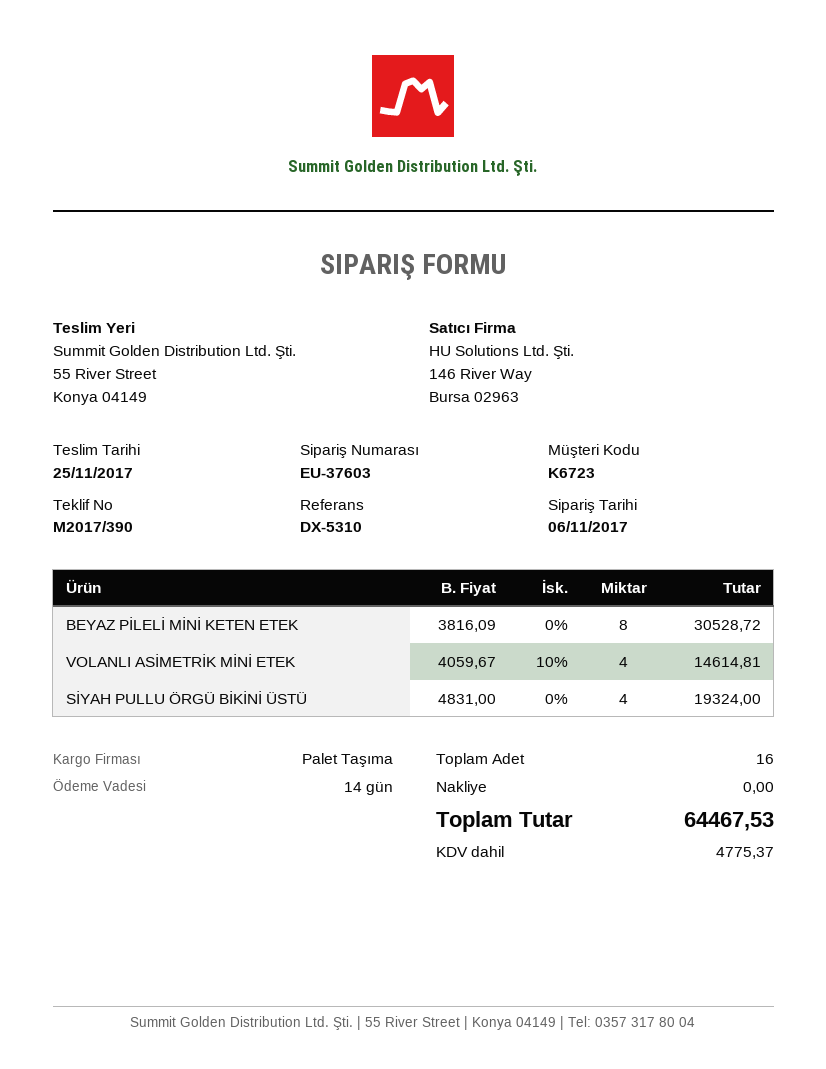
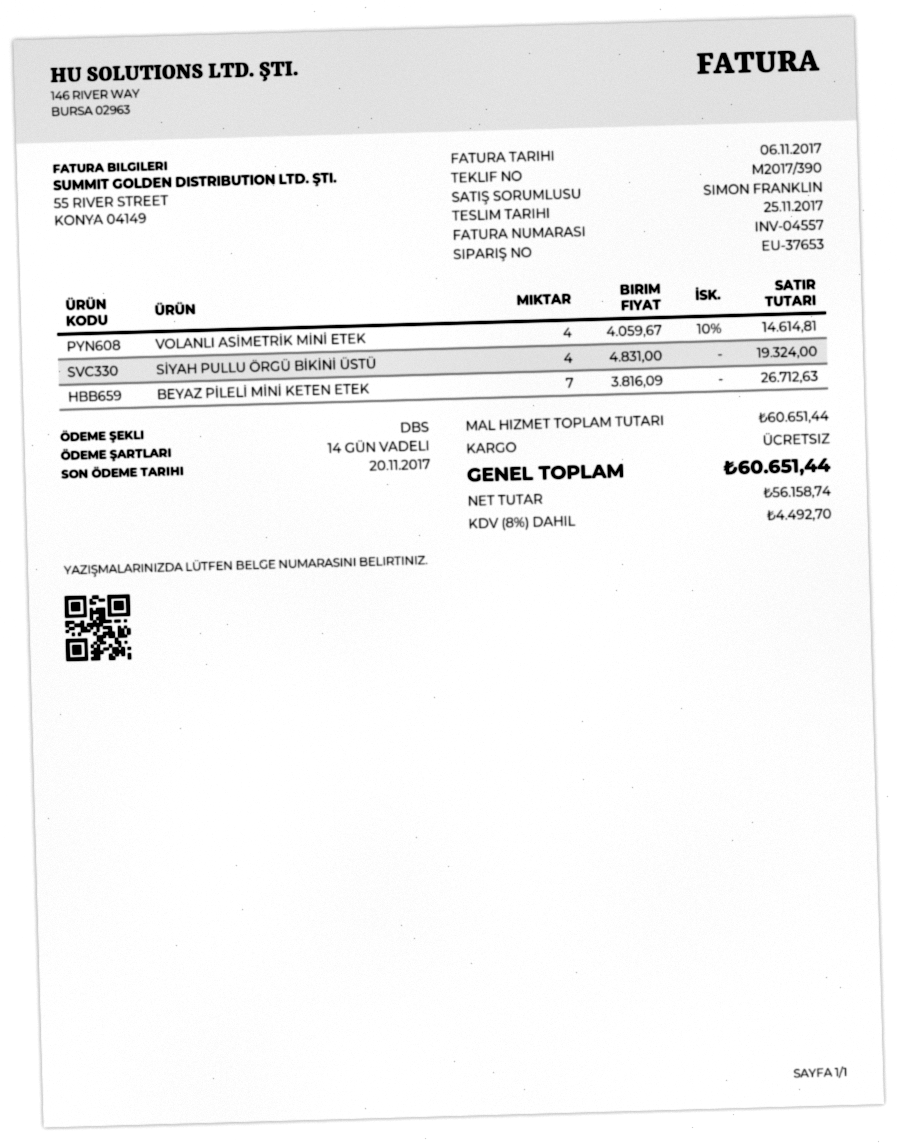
order number: EU-37603 -> EU-37653
BEYAZ PİLELİ MİNİ KETEN ETEK: 8 x 3816.09 = 30528.72 -> 7 x 3816.09 = 26712.63
tax: 4775.37 -> 4492.70
total: 64467.53 -> 60651.44

